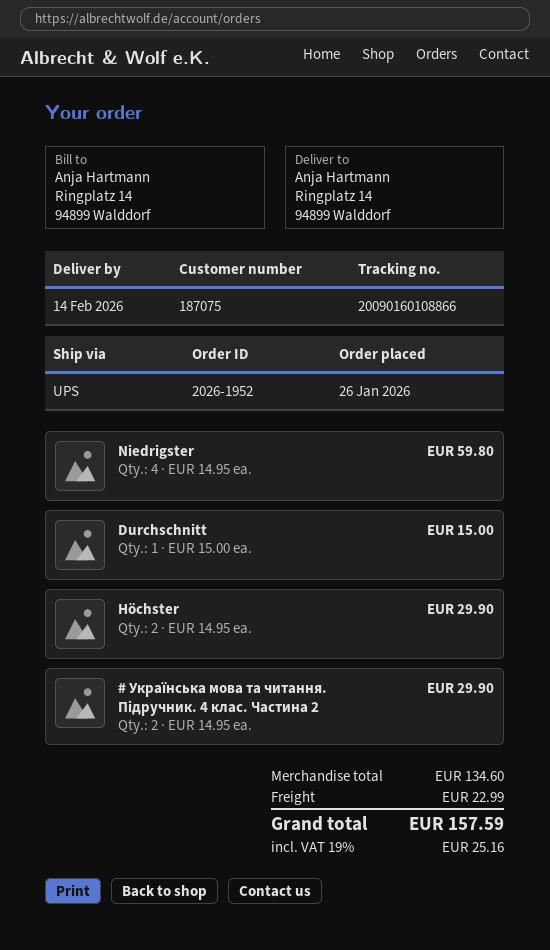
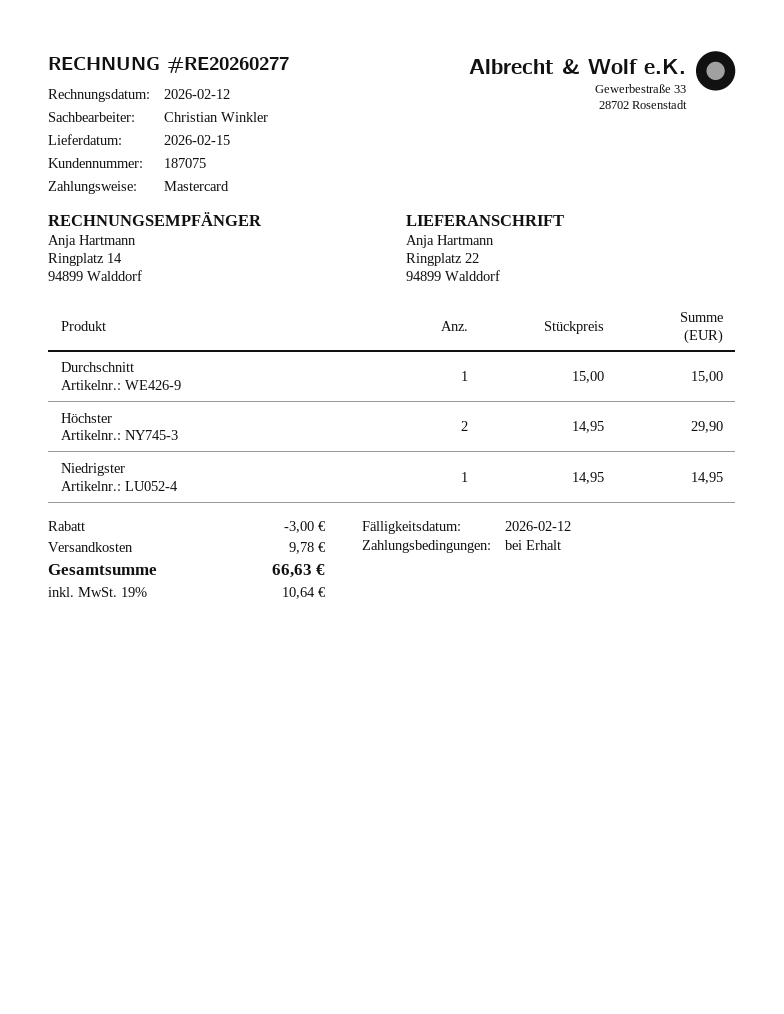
delivery date: 2026-02-14 -> 2026-02-15
ship to: Ringplatz 14, 94899 Walddorf -> Ringplatz 22, 94899 Walddorf
Niedrigster: 4 x 14.95 = 59.80 -> 1 x 14.95 = 14.95
# Українська мова та читання. Підручник. 4 клас. Частина 2: 2 x 14.95 = 29.90 -> none
discount: none -> 3.00
shipping: 22.99 -> 9.78
tax: 19% = 25.16 -> 19% = 10.64
total: 157.59 -> 66.63

